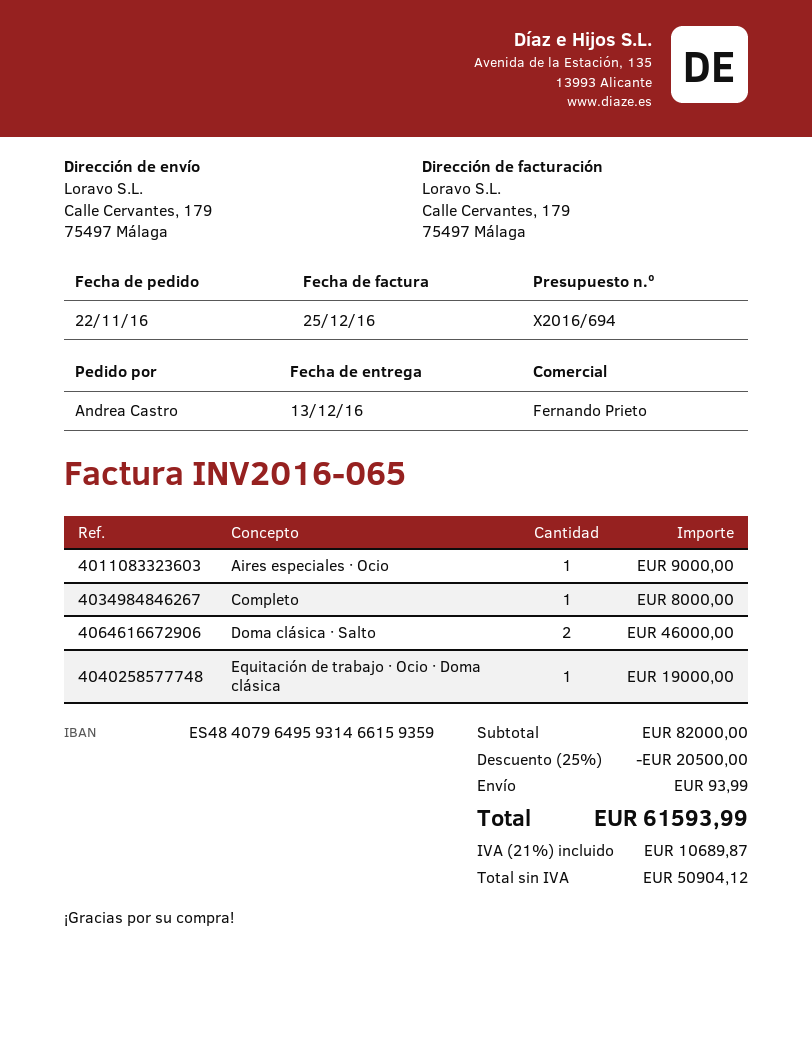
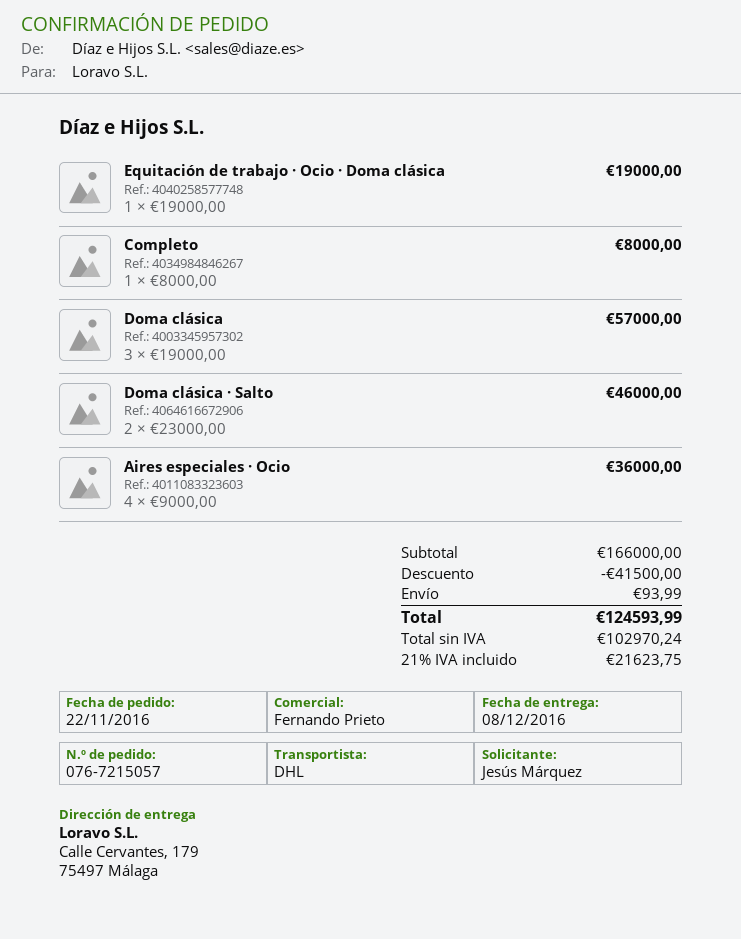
delivery date: 2016-12-13 -> 2016-12-08
ordered by: Andrea Castro -> Jesús Márquez
Aires especiales · Ocio: 1 for 9000.00 -> 4 for 36000.00
Doma clásica: none -> 3 for 57000.00
subtotal: 82000.00 -> 166000.00
discount: 20500.00 -> 41500.00
net: 50904.12 -> 102970.24
tax: 21% = 10689.87 -> 21% = 21623.75
total: 61593.99 -> 124593.99

